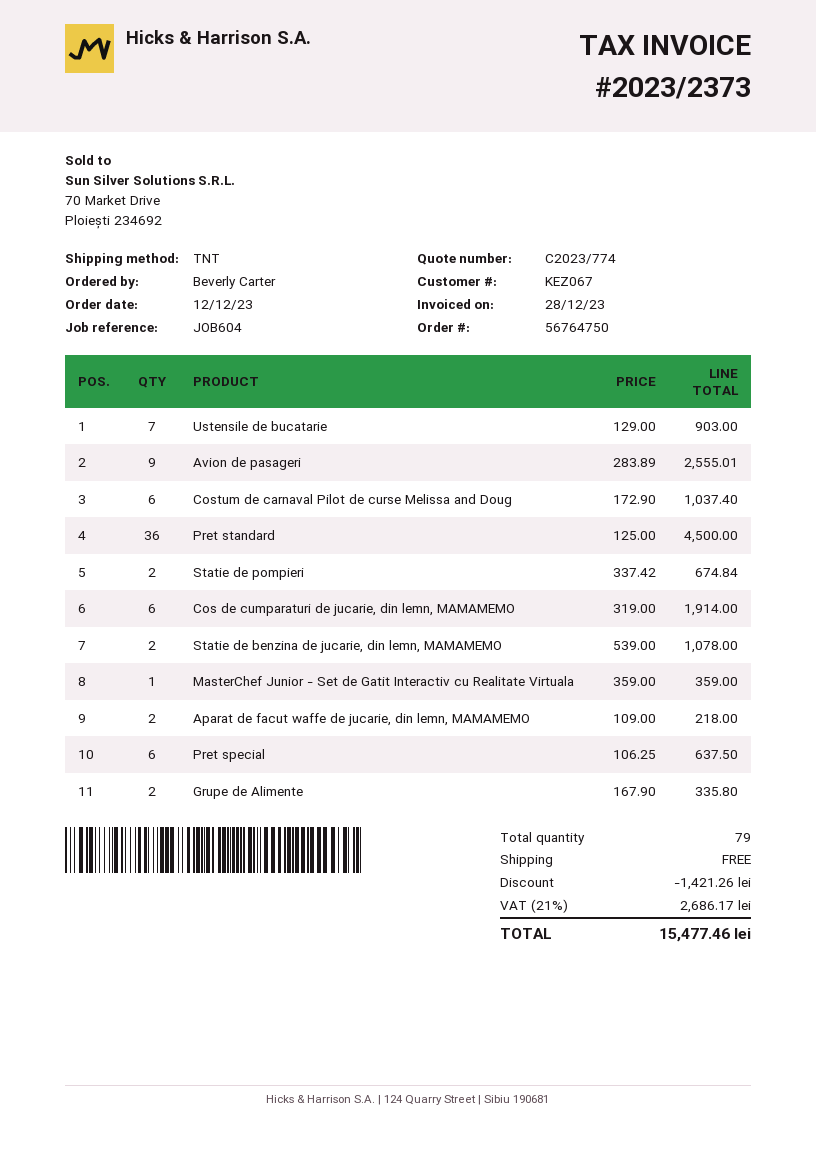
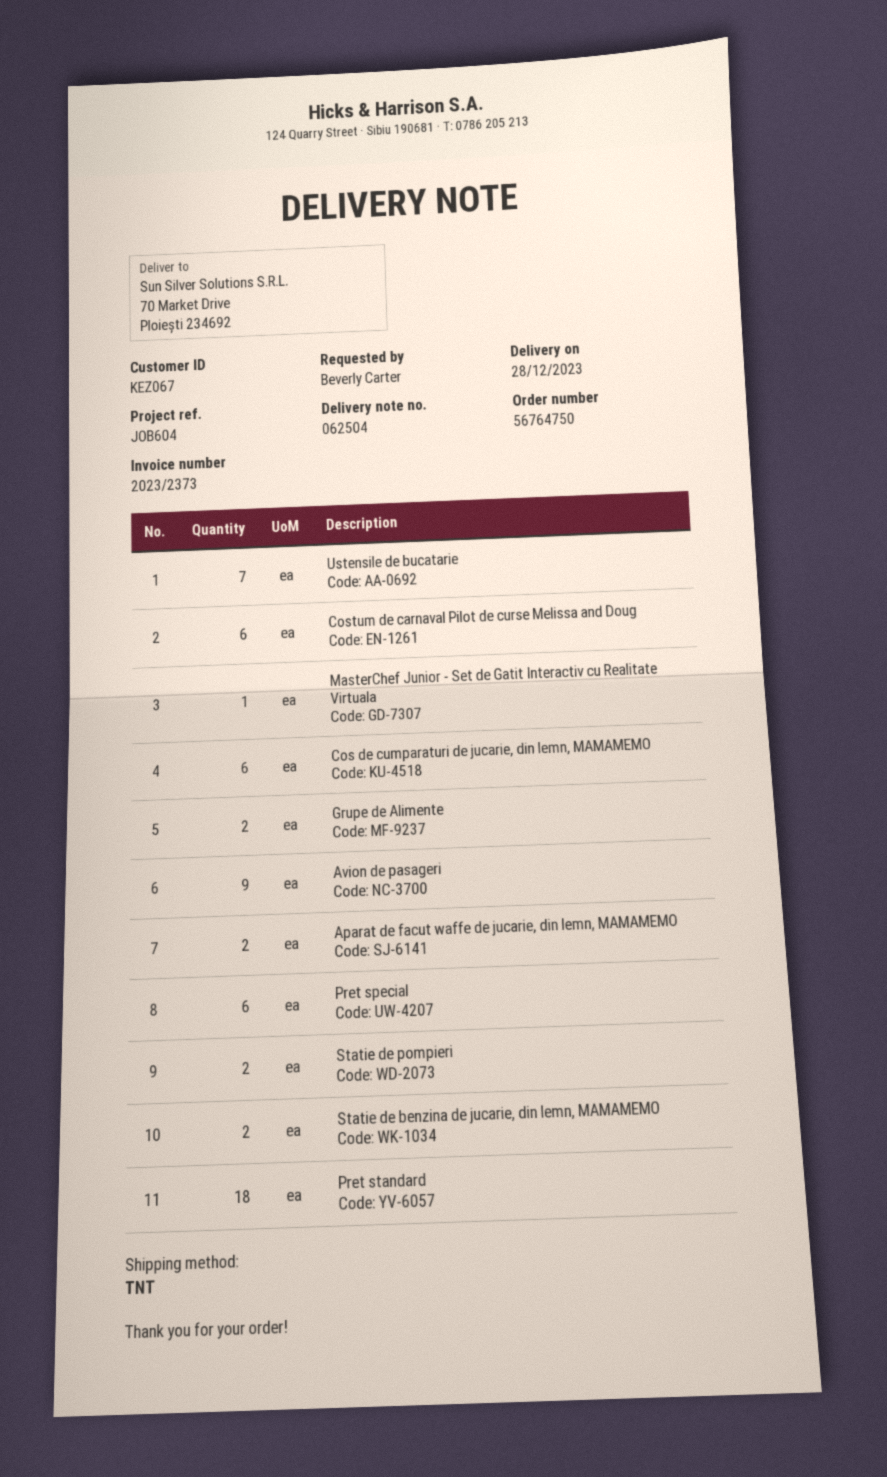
Pret standard: 36 -> 18

